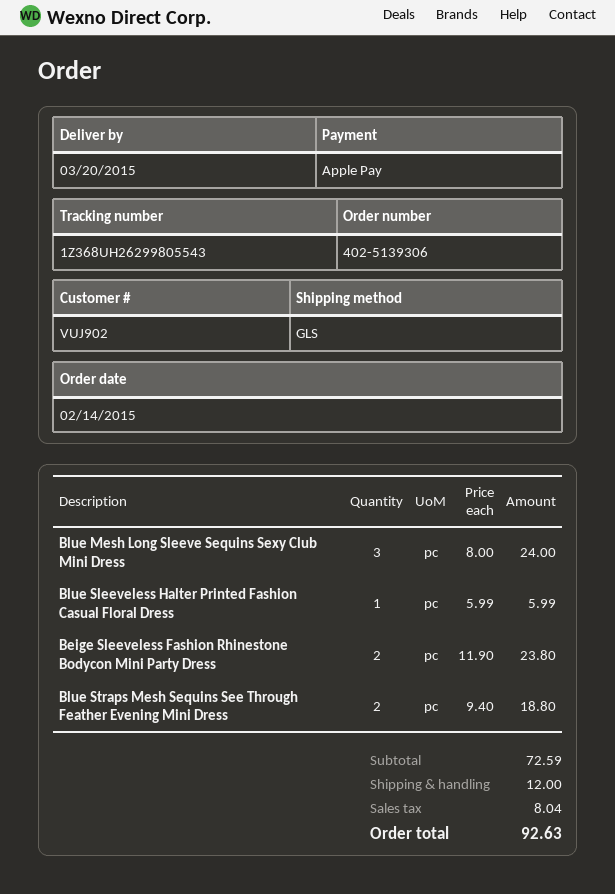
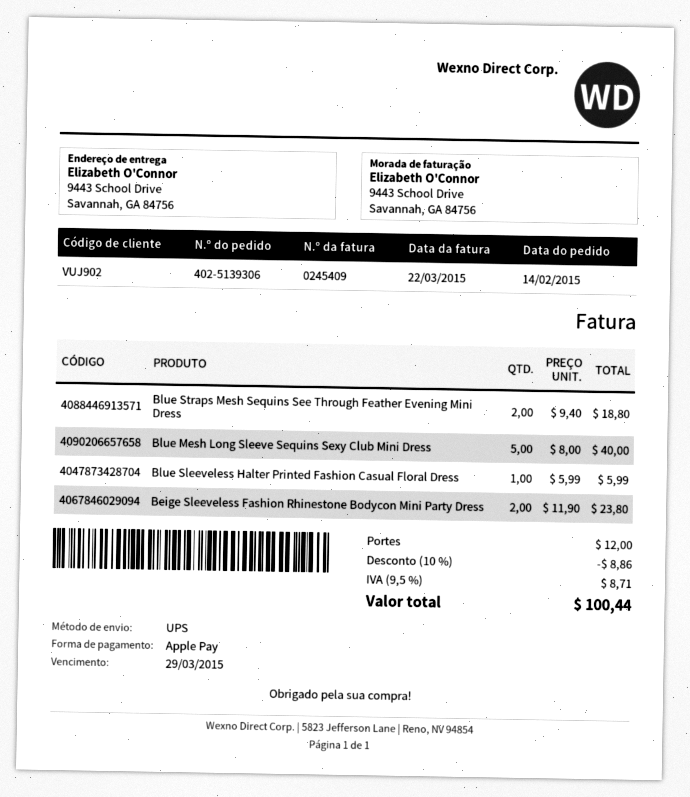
shipping method: GLS -> UPS
Blue Mesh Long Sleeve Sequins Sexy Club Mini Dress: 3 x 8.00 = 24.00 -> 5 x 8.00 = 40.00
discount: none -> 10% = 8.86
tax: 8.04 -> 8.71
total: 92.63 -> 100.44

